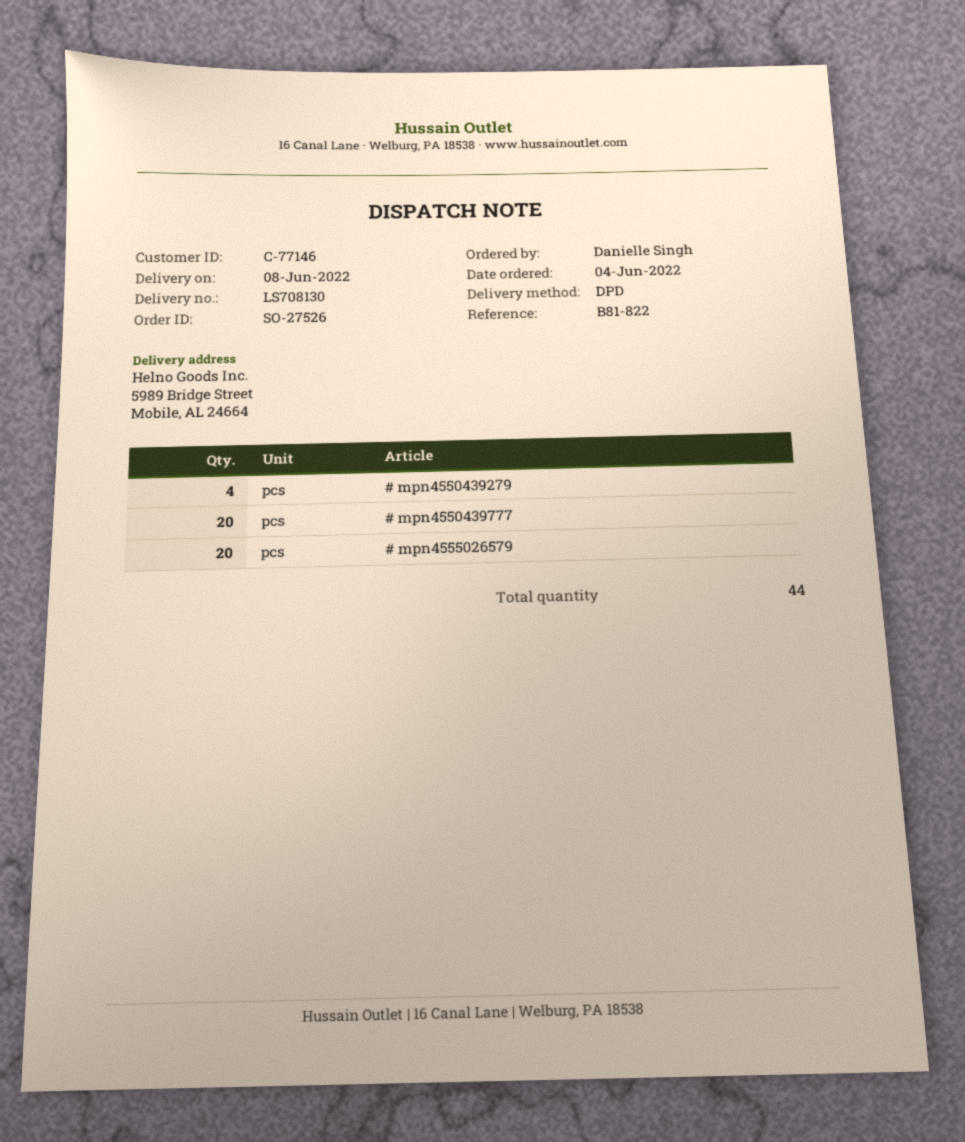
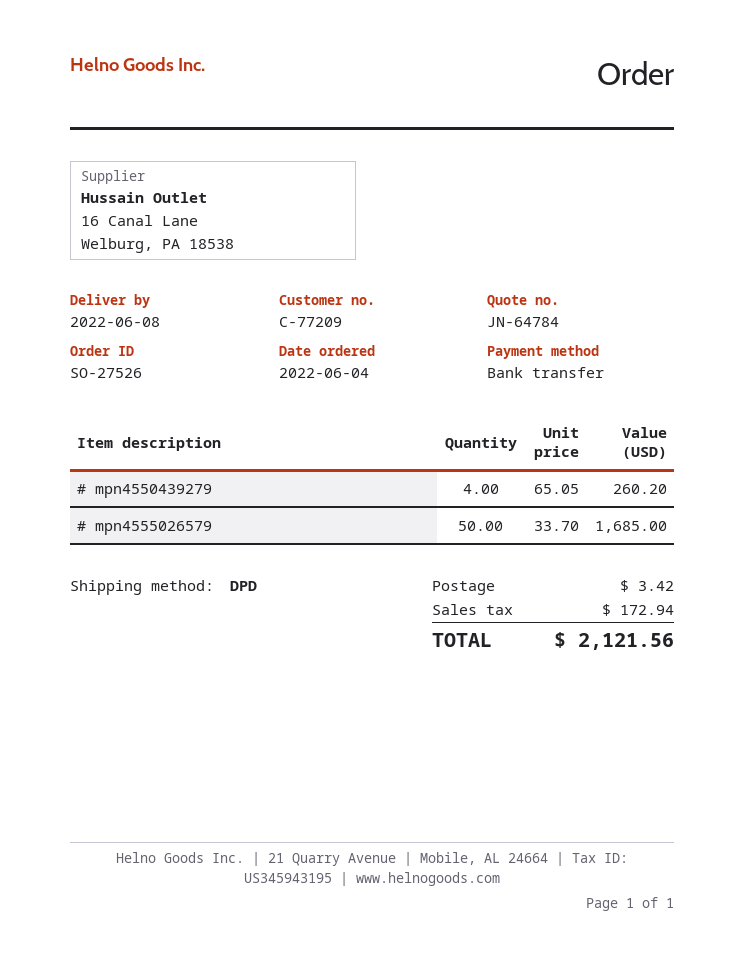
customer number: C-77146 -> C-77209
# mpn4550439777: 20 -> none
# mpn4555026579: 20 -> 50

